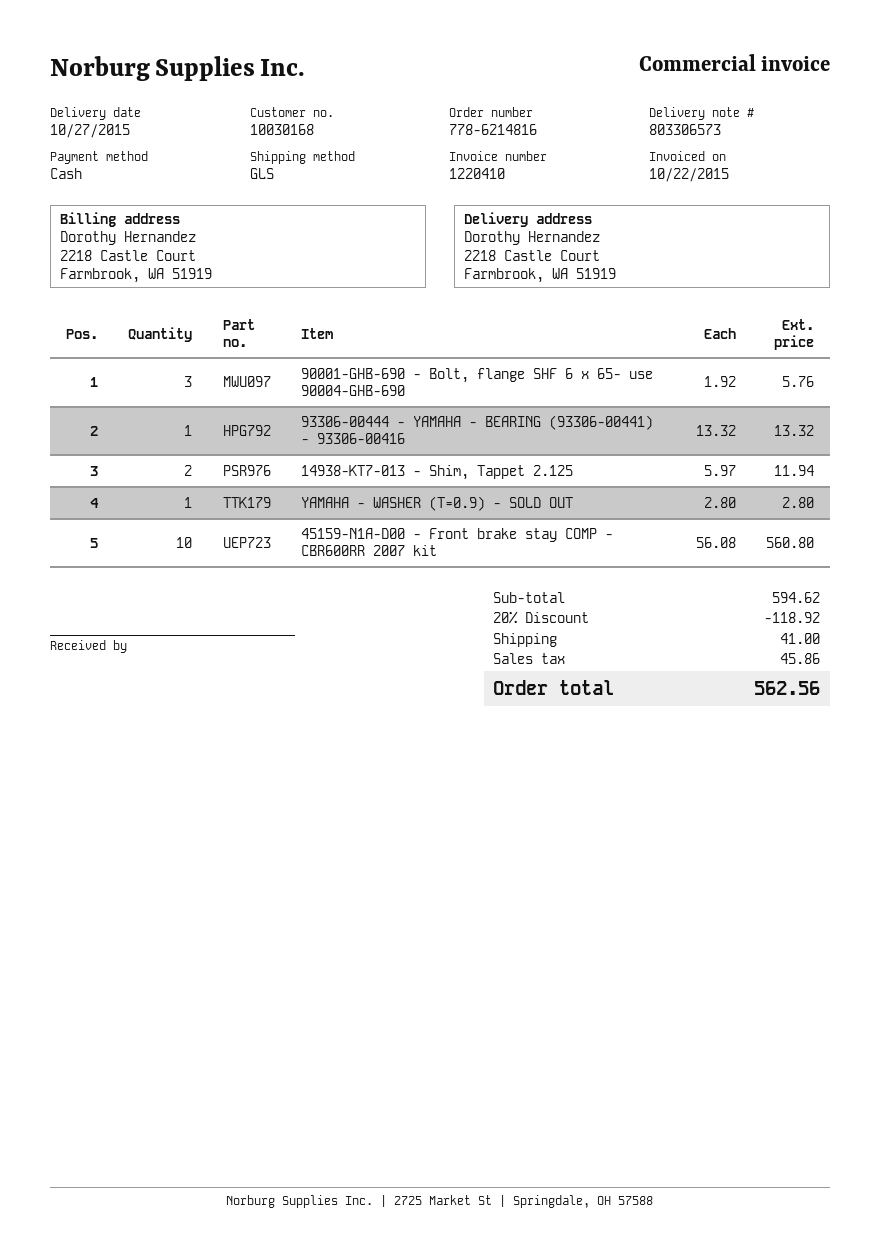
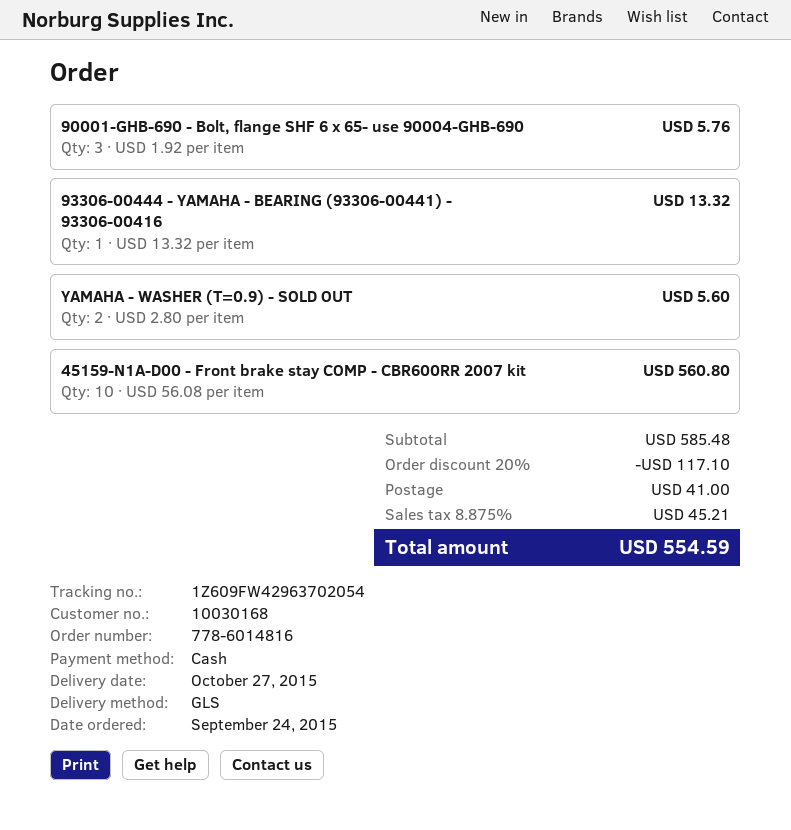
order number: 778-6214816 -> 778-6014816
14938-KT7-013 - Shim, Tappet 2.125: 2 x 5.97 = 11.94 -> none
YAMAHA - WASHER (T=0.9) - SOLD OUT: 1 x 2.80 = 2.80 -> 2 x 2.80 = 5.60
subtotal: 594.62 -> 585.48
discount: 20% = 118.92 -> 20% = 117.10
tax: 45.86 -> 45.21
total: 562.56 -> 554.59

